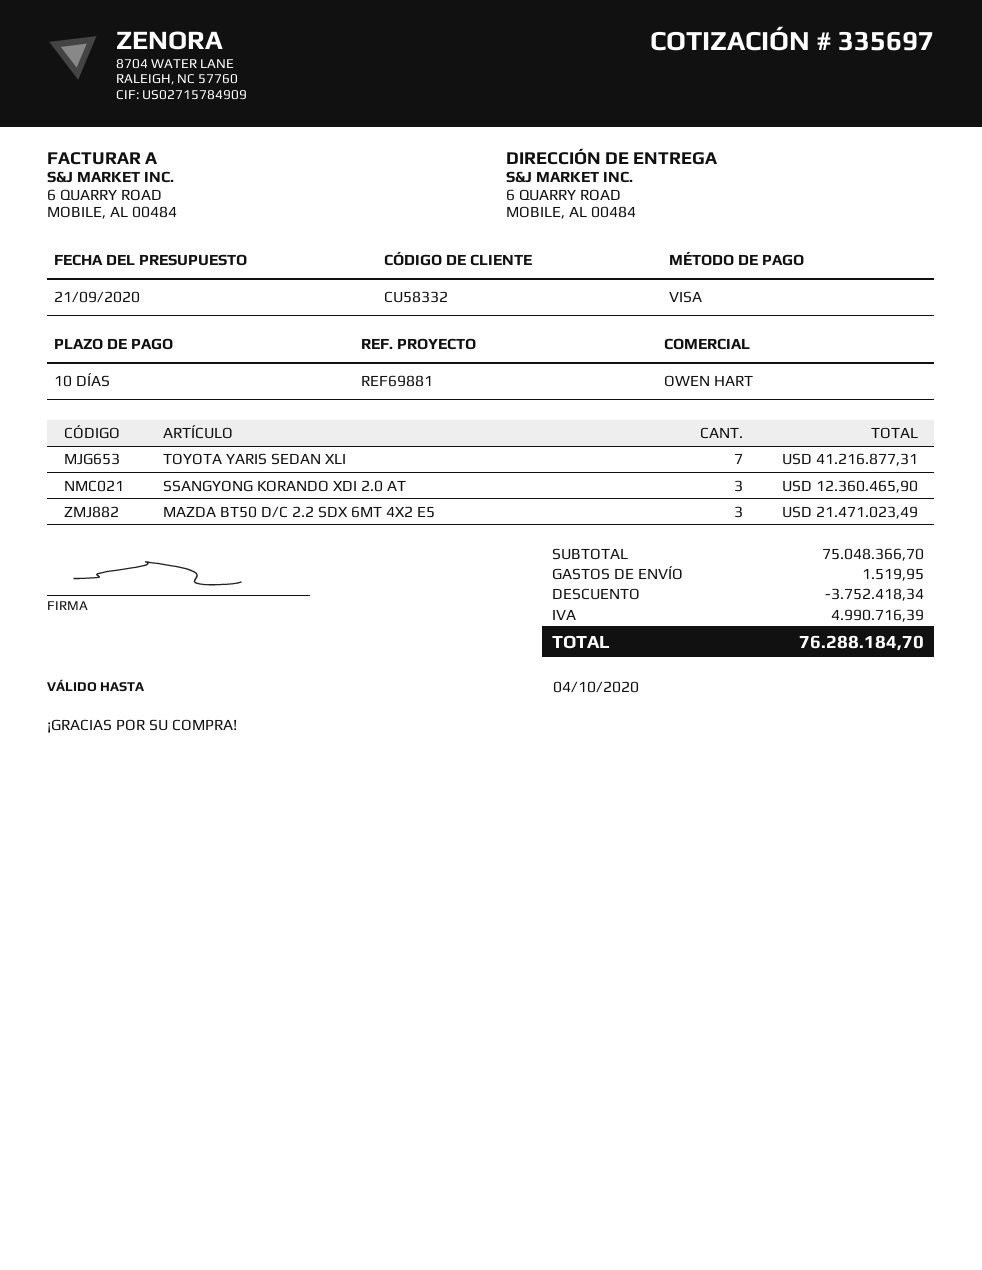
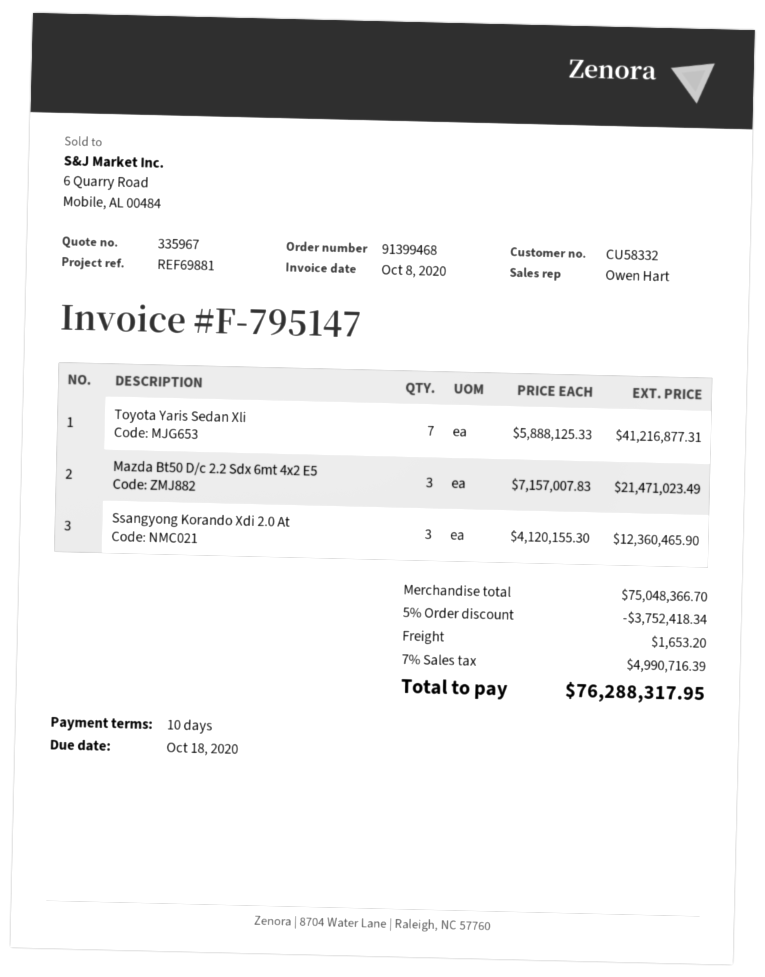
quote number: 335697 -> 335967
shipping: 1519.95 -> 1653.20
total: 76288184.70 -> 76288317.95

